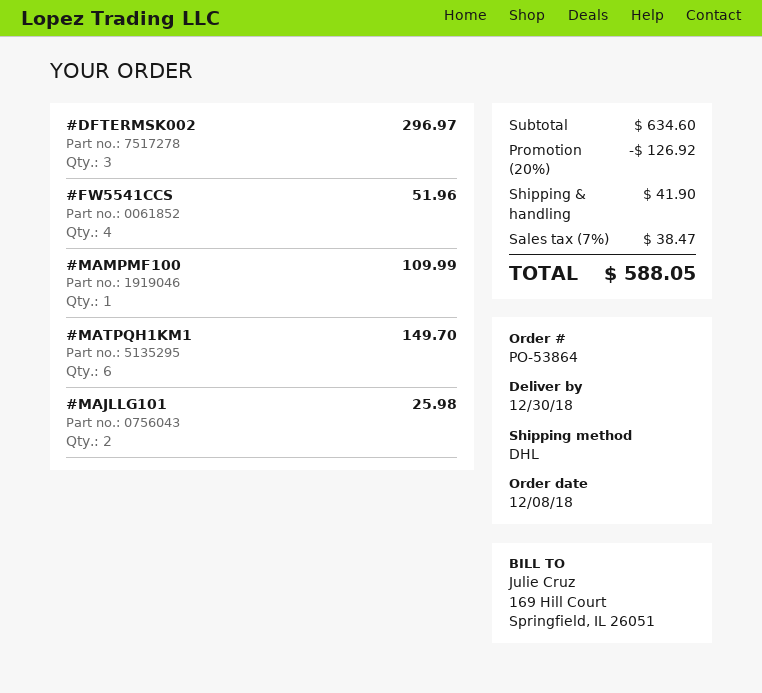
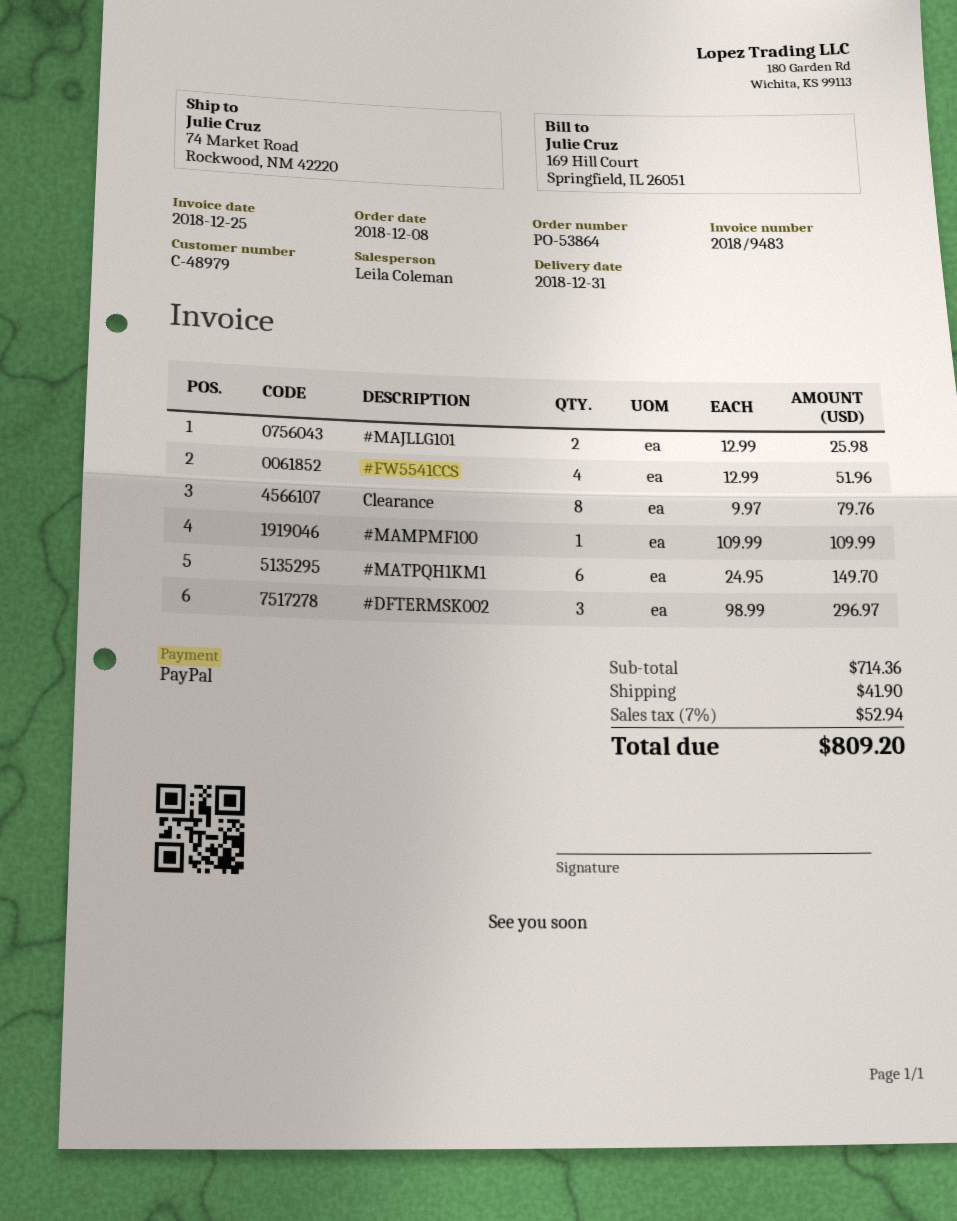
delivery date: 2018-12-30 -> 2018-12-31
Clearance: none -> 8 for 79.76
subtotal: 634.60 -> 714.36
discount: 20% = 126.92 -> none
tax: 7% = 38.47 -> 7% = 52.94
total: 588.05 -> 809.20

